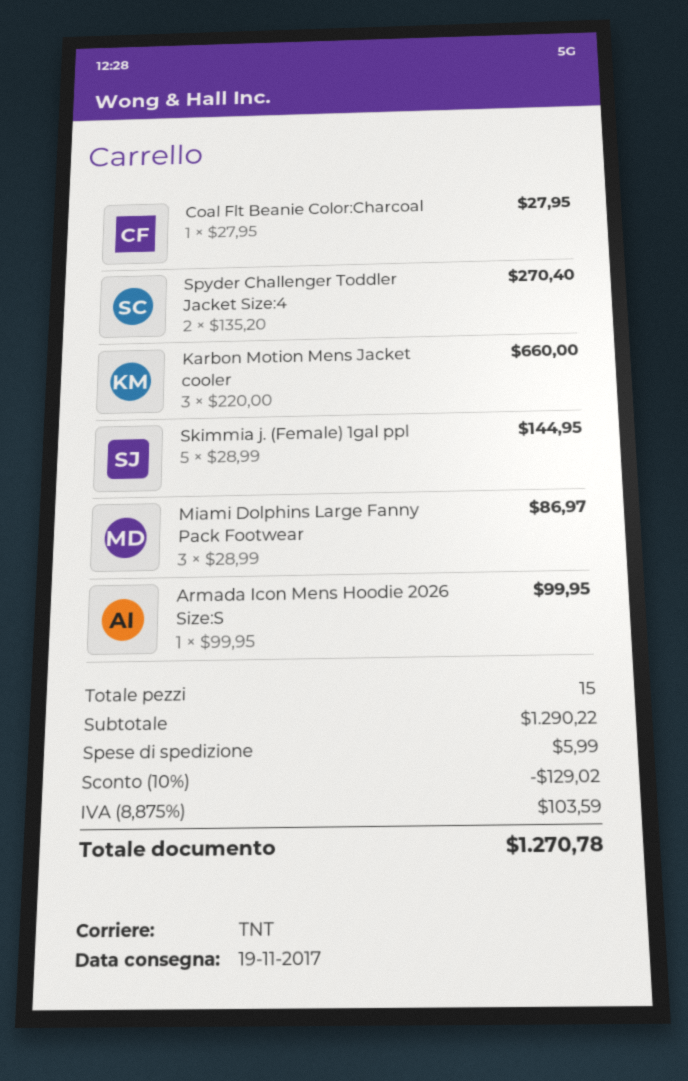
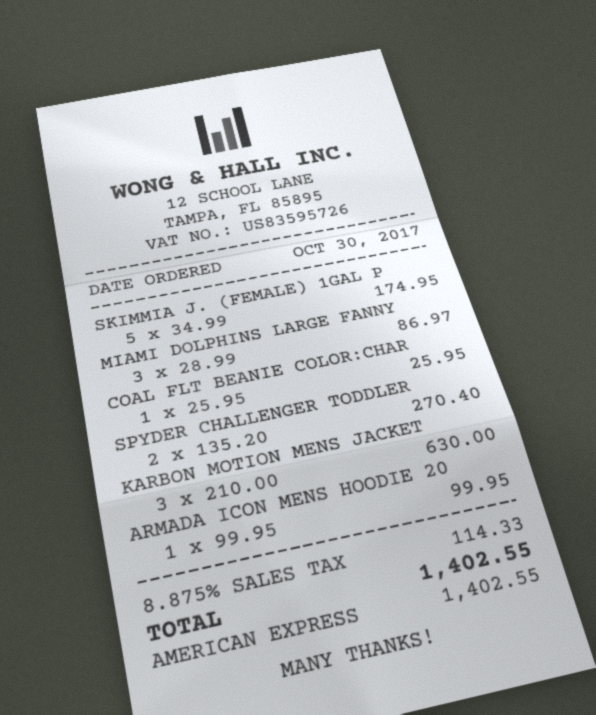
Coal Flt Beanie Color:Charcoal: 1 x 27.95 = 27.95 -> 1 x 25.95 = 25.95
Karbon Motion Mens Jacket cooler: 3 x 220.00 = 660.00 -> 3 x 210.00 = 630.00
Skimmia j. (Female) 1gal ppl: 5 x 28.99 = 144.95 -> 5 x 34.99 = 174.95
discount: 10% = 129.02 -> none
shipping: 5.99 -> none
tax: 8.875% = 103.59 -> 8.875% = 114.33
total: 1270.78 -> 1402.55

